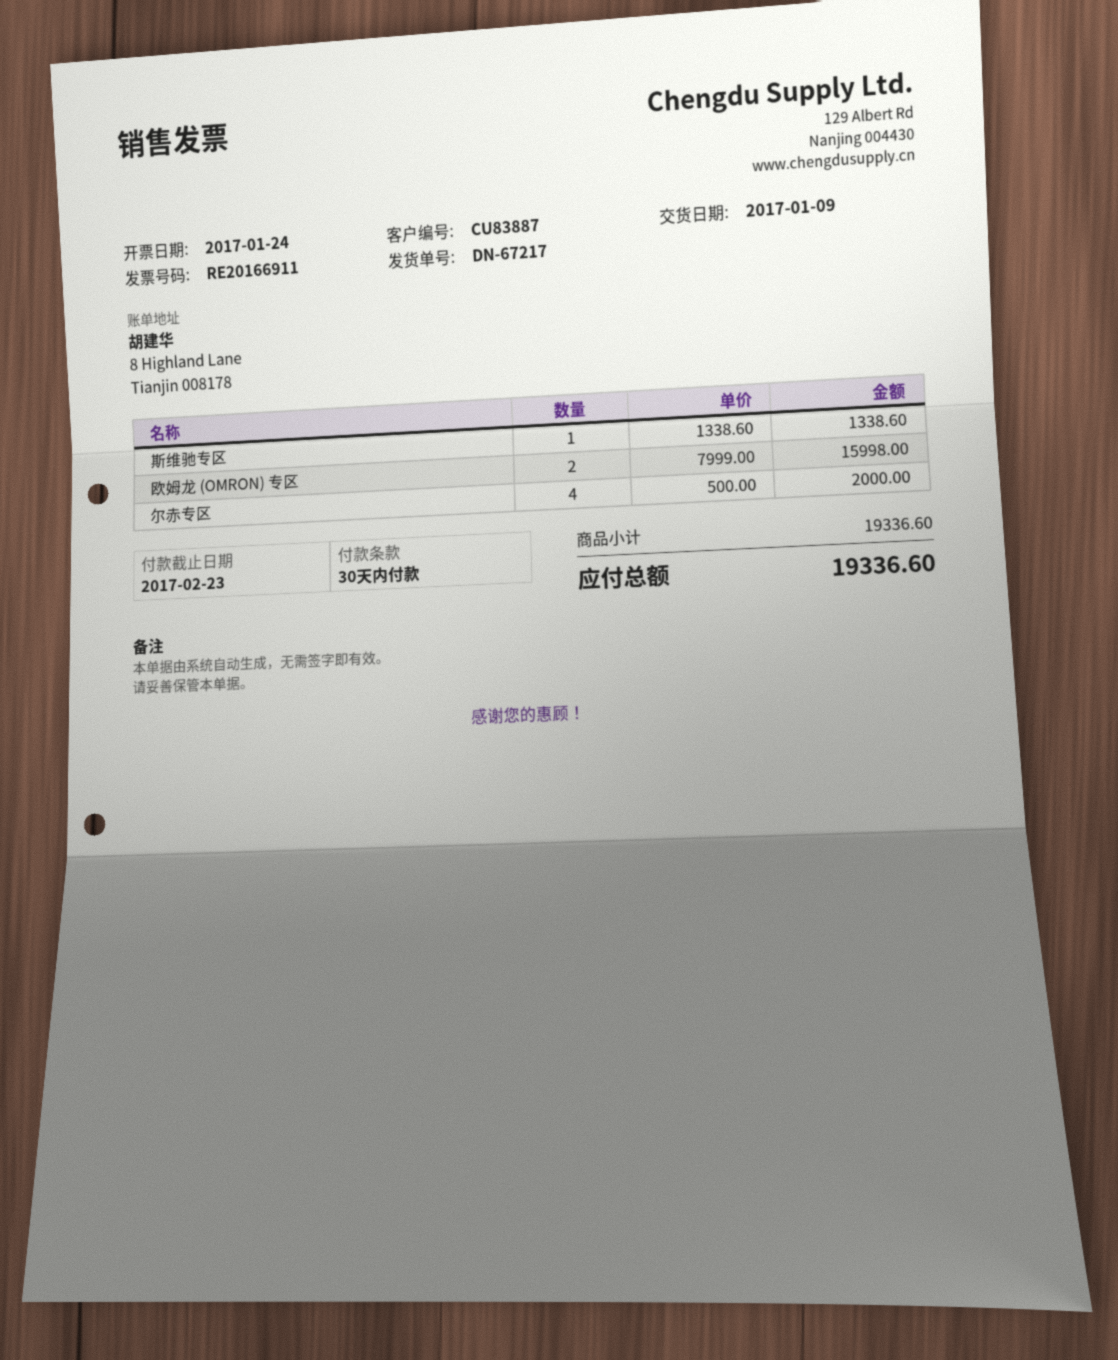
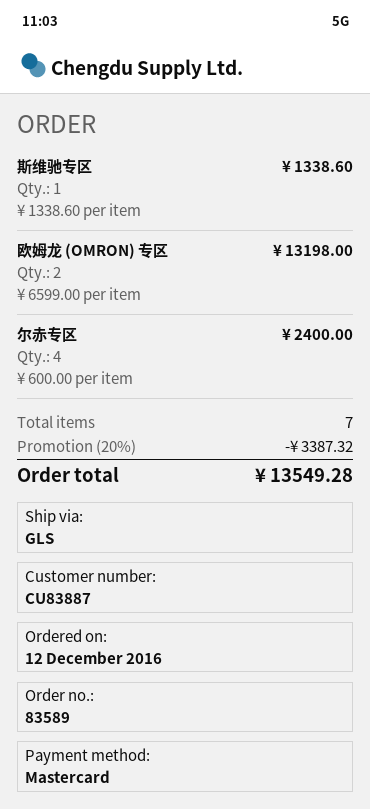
欧姆龙 (OMRON) 专区: 2 x 7999.00 = 15998.00 -> 2 x 6599.00 = 13198.00
尔赤专区: 4 x 500.00 = 2000.00 -> 4 x 600.00 = 2400.00
discount: none -> 20% = 3387.32
total: 19336.60 -> 13549.28

